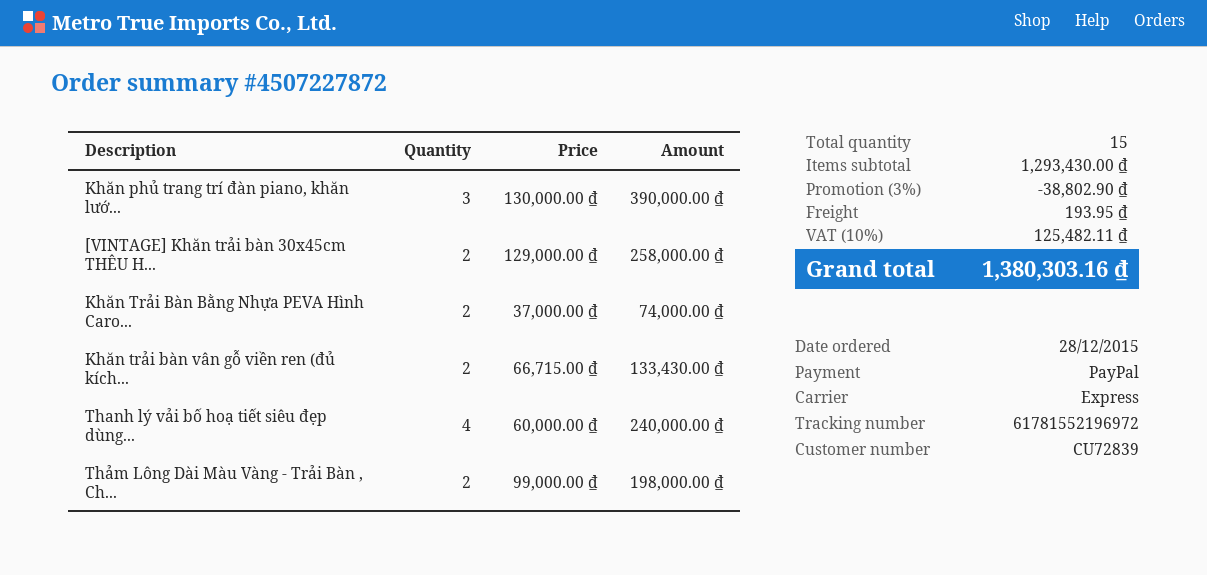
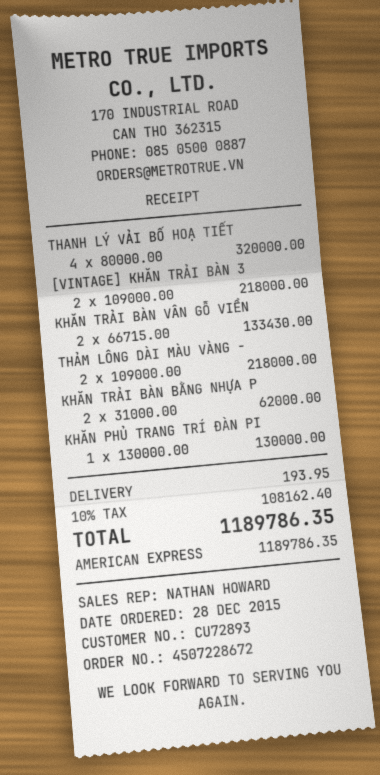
order number: 4507227872 -> 4507228672
customer number: CU72839 -> CU72893
payment method: PayPal -> American Express
Khăn phủ trang trí đàn piano, khăn lướ...: 3 x 130000.00 = 390000.00 -> 1 x 130000.00 = 130000.00
[VINTAGE] Khăn trải bàn 30x45cm THÊU H...: 2 x 129000.00 = 258000.00 -> 2 x 109000.00 = 218000.00
Khăn Trải Bàn Bằng Nhựa PEVA Hình Caro...: 2 x 37000.00 = 74000.00 -> 2 x 31000.00 = 62000.00
Thanh lý vải bố hoạ tiết siêu đẹp dùng...: 4 x 60000.00 = 240000.00 -> 4 x 80000.00 = 320000.00
Thảm Lông Dài Màu Vàng - Trải Bàn , Ch...: 2 x 99000.00 = 198000.00 -> 2 x 109000.00 = 218000.00
discount: 3% = 38802.90 -> none
tax: 10% = 125482.11 -> 10% = 108162.40
total: 1380303.16 -> 1189786.35

